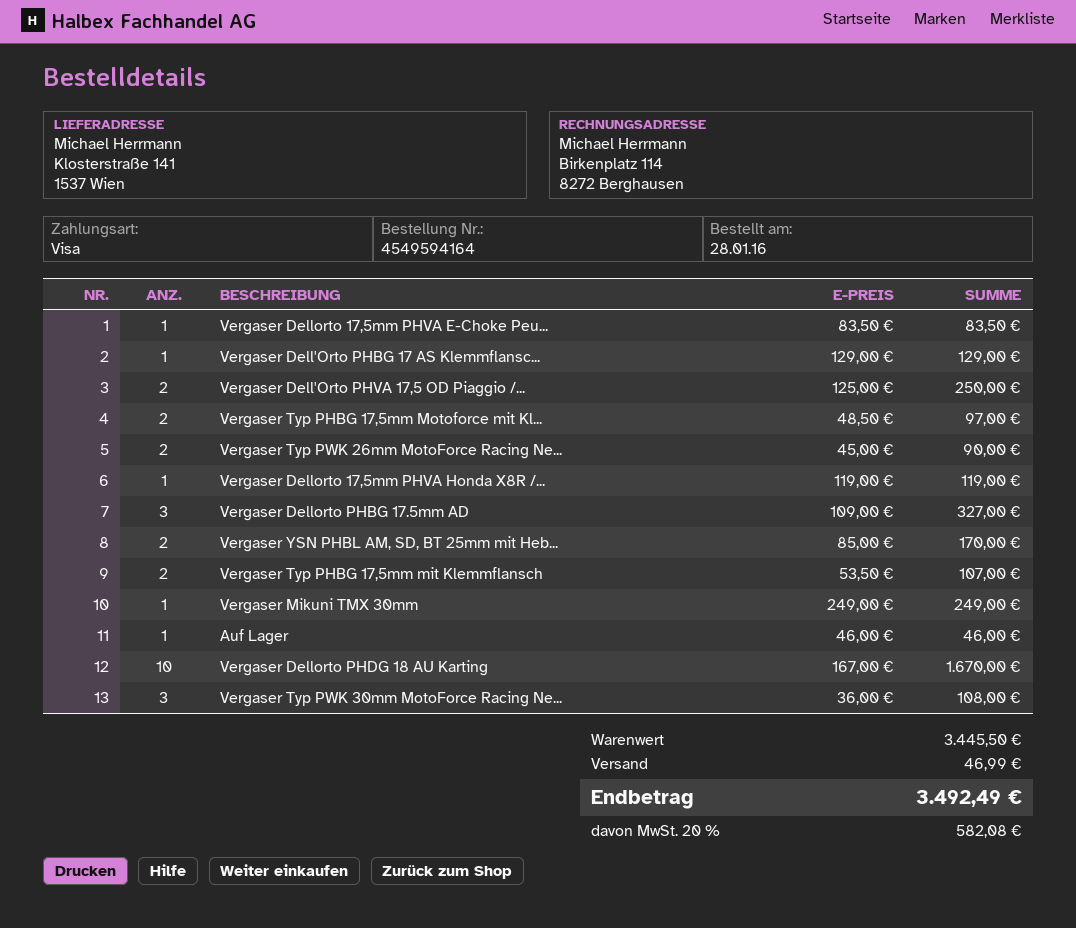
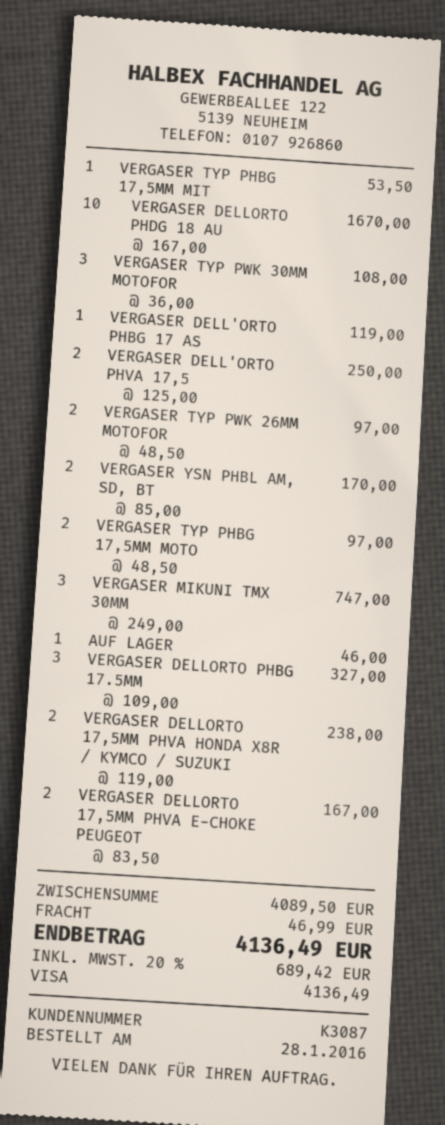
Vergaser Dellorto 17,5mm PHVA E-Choke Peu...: 1 x 83.50 = 83.50 -> 2 x 83.50 = 167.00
Vergaser Dell'Orto PHBG 17 AS Klemmflansc...: 1 x 129.00 = 129.00 -> 1 x 119.00 = 119.00
Vergaser Typ PWK 26mm MotoForce Racing Ne...: 2 x 45.00 = 90.00 -> 2 x 48.50 = 97.00
Vergaser Dellorto 17,5mm PHVA Honda X8R /...: 1 x 119.00 = 119.00 -> 2 x 119.00 = 238.00
Vergaser Typ PHBG 17,5mm mit Klemmflansch: 2 x 53.50 = 107.00 -> 1 x 53.50 = 53.50
Vergaser Mikuni TMX 30mm: 1 x 249.00 = 249.00 -> 3 x 249.00 = 747.00
subtotal: 3445.50 -> 4089.50
tax: 20% = 582.08 -> 20% = 689.42
total: 3492.49 -> 4136.49

